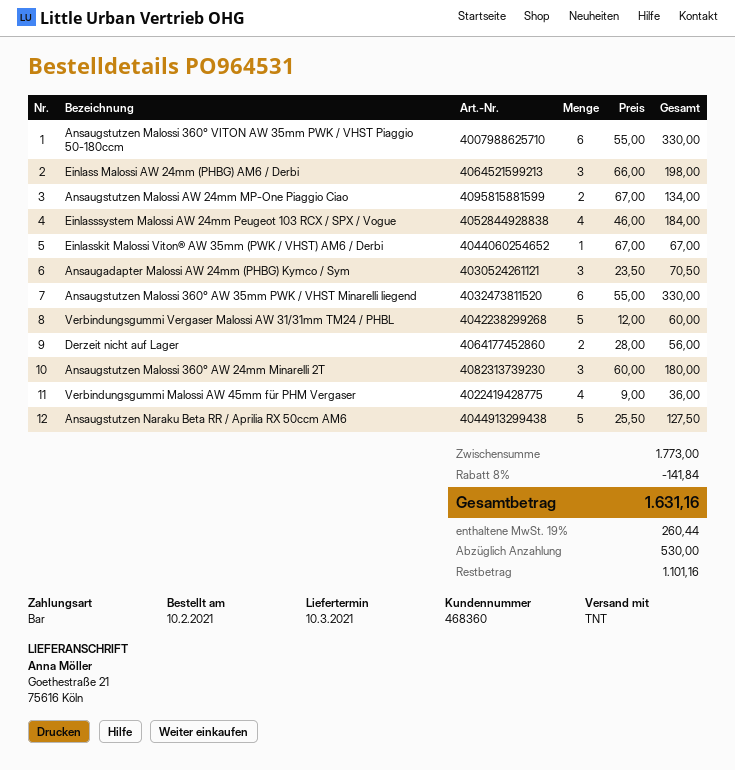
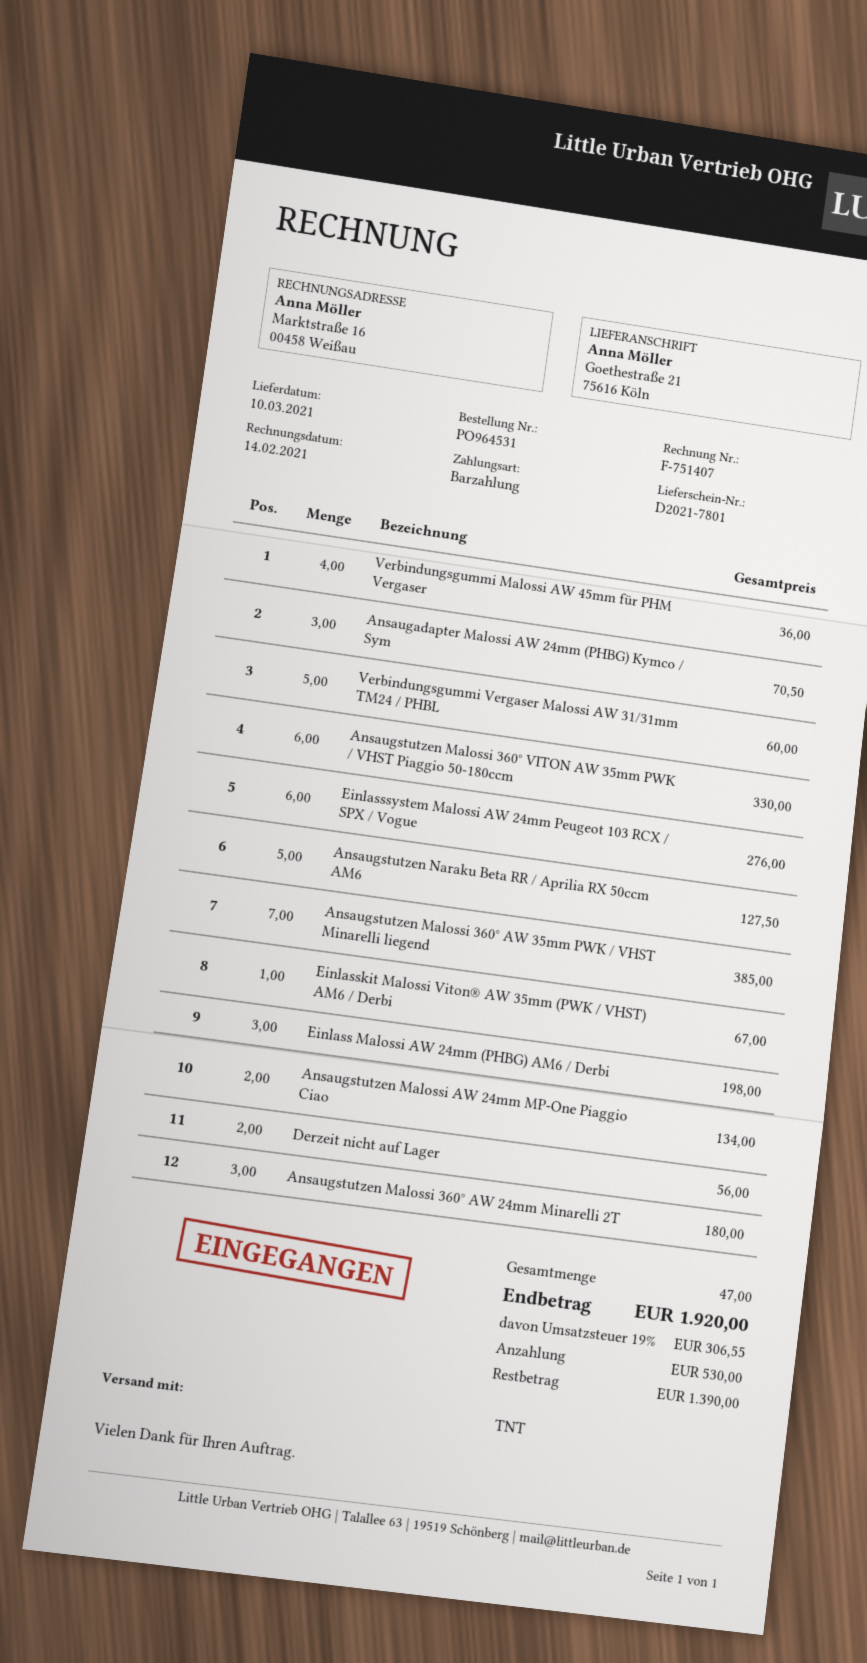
Einlasssystem Malossi AW 24mm Peugeot 103 RCX / SPX / Vogue: 4 for 184.00 -> 6 for 276.00
Ansaugstutzen Malossi 360° AW 35mm PWK / VHST Minarelli liegend: 6 for 330.00 -> 7 for 385.00
discount: 8% = 141.84 -> none
tax: 19% = 260.44 -> 19% = 306.55
total: 1631.16 -> 1920.00
balance: 1101.16 -> 1390.00

